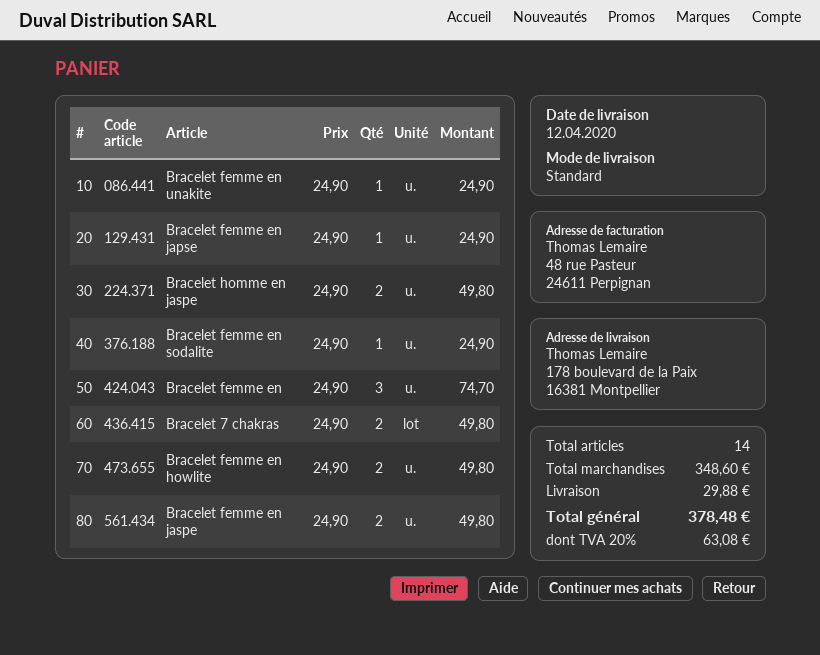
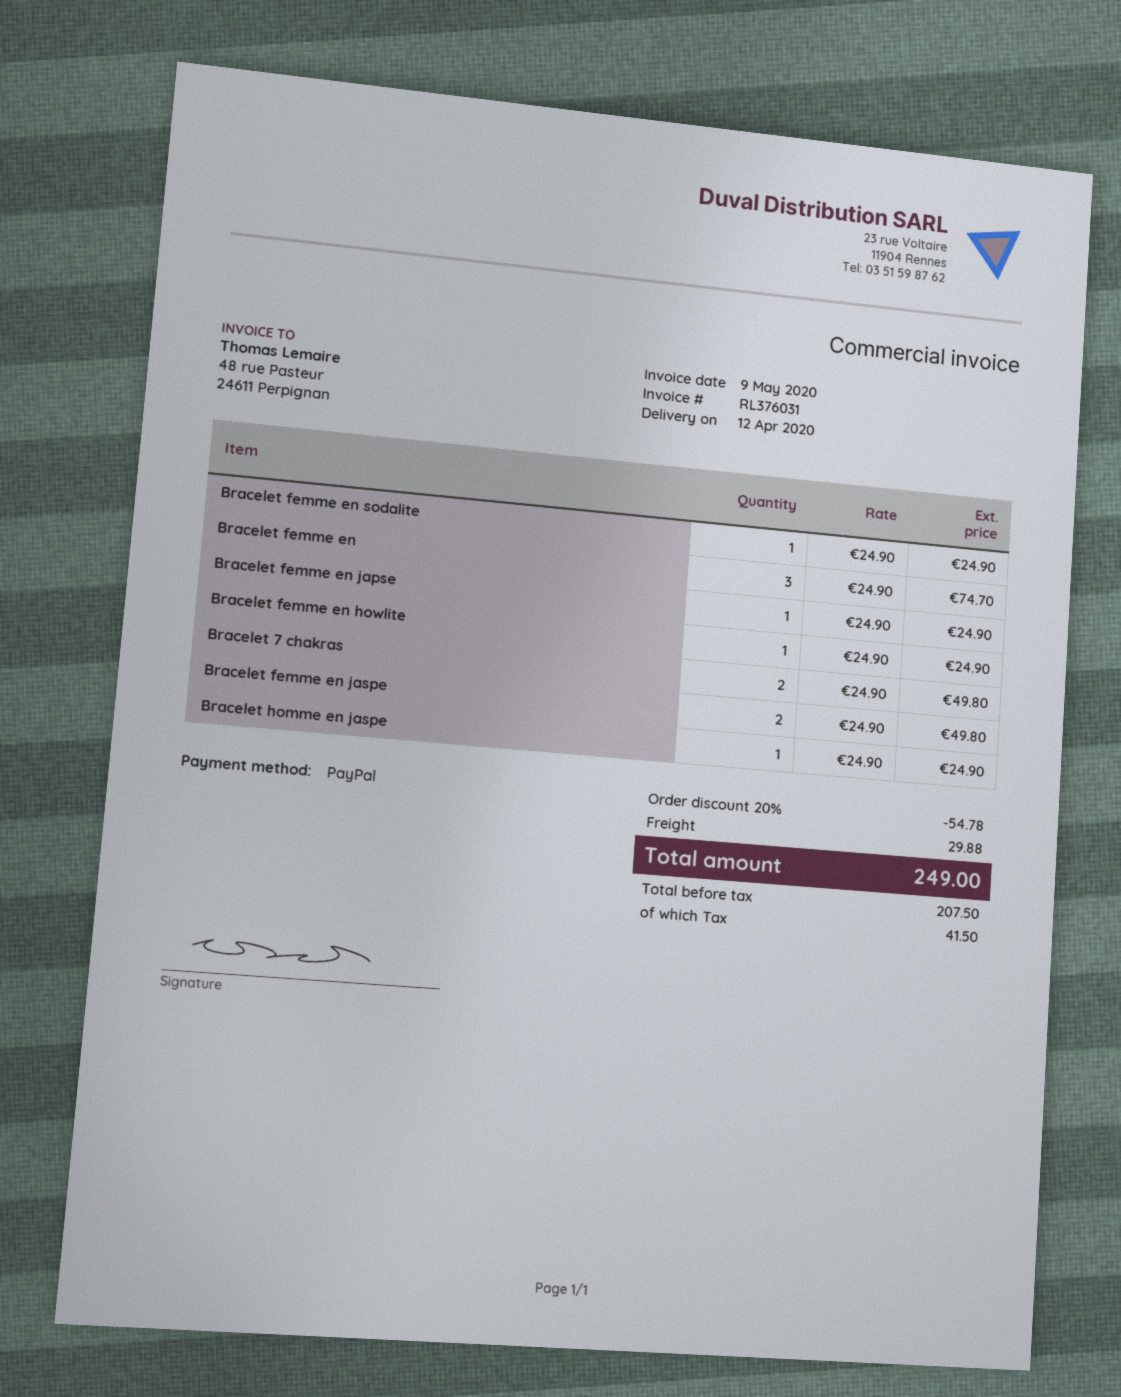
Bracelet femme en unakite: 1 x 24.90 = 24.90 -> none
Bracelet homme en jaspe: 2 x 24.90 = 49.80 -> 1 x 24.90 = 24.90
Bracelet femme en howlite: 2 x 24.90 = 49.80 -> 1 x 24.90 = 24.90
discount: none -> 20% = 54.78
tax: 63.08 -> 41.50
total: 378.48 -> 249.00

